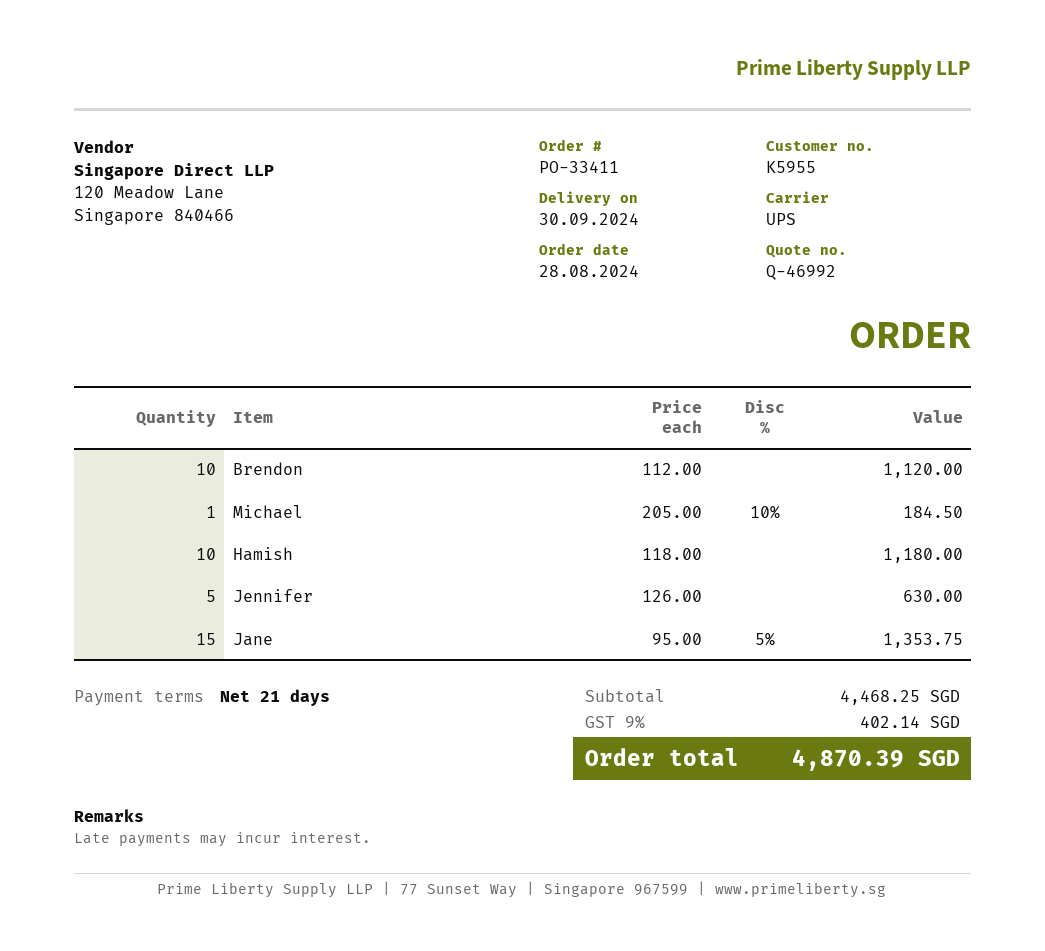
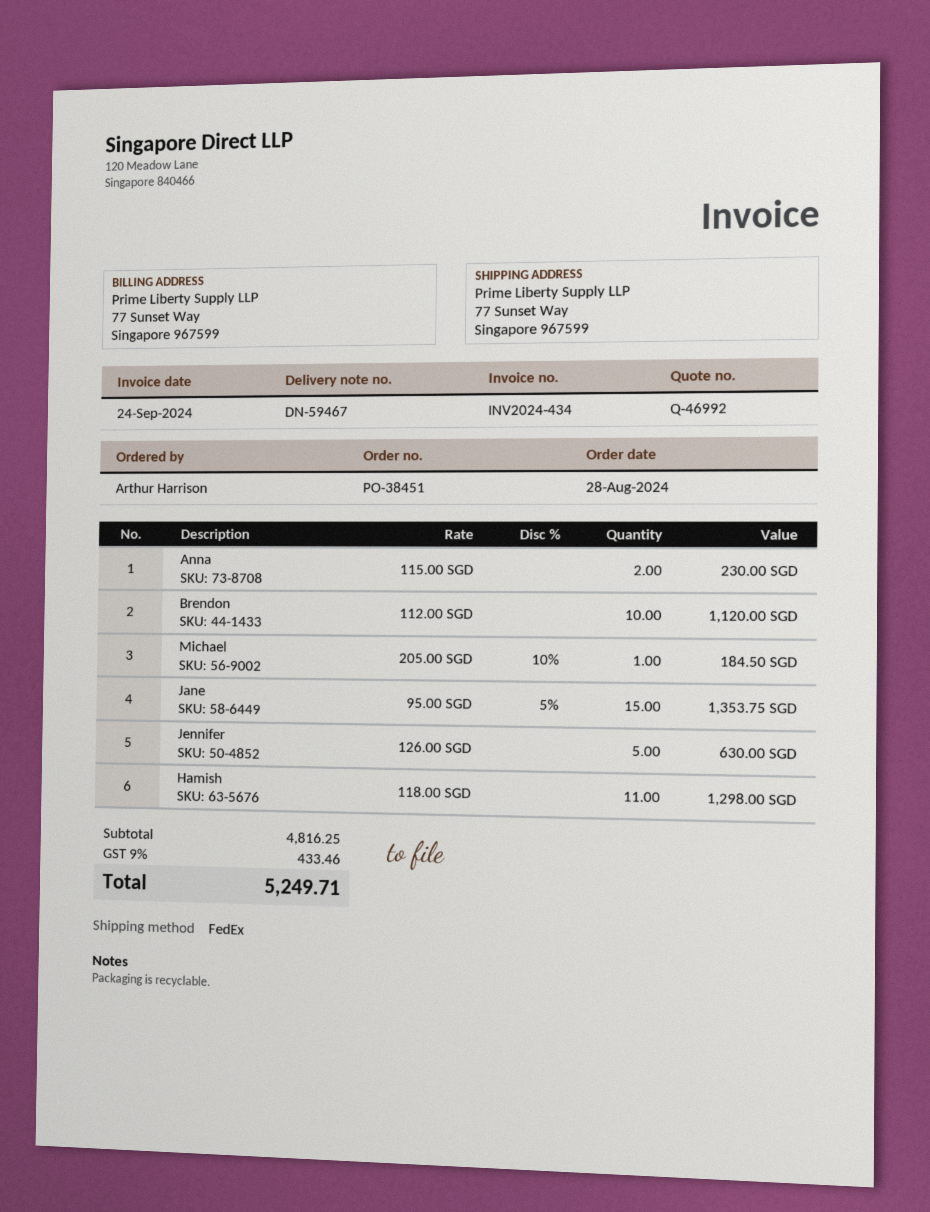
order number: PO-33411 -> PO-38451
shipping method: UPS -> FedEx
Hamish: 10 x 118.00 = 1180.00 -> 11 x 118.00 = 1298.00
Anna: none -> 2 x 115.00 = 230.00
subtotal: 4468.25 -> 4816.25
tax: 9% = 402.14 -> 9% = 433.46
total: 4870.39 -> 5249.71

